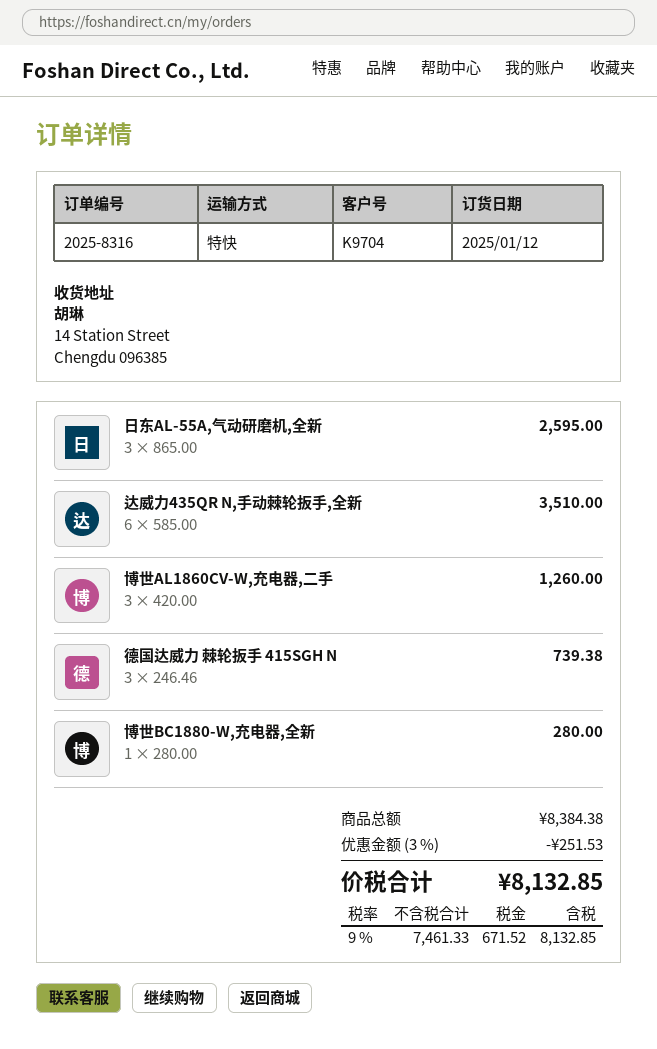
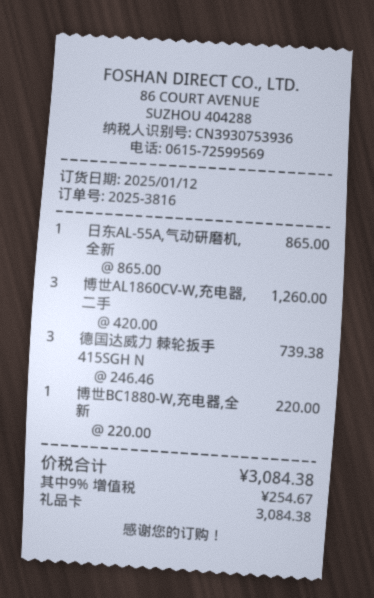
order number: 2025-8316 -> 2025-3816
日东AL-55A,气动研磨机,全新: 3 x 865.00 = 2595.00 -> 1 x 865.00 = 865.00
达威力435QR N,手动棘轮扳手,全新: 6 x 585.00 = 3510.00 -> none
博世BC1880-W,充电器,全新: 1 x 280.00 = 280.00 -> 1 x 220.00 = 220.00
discount: 3% = 251.53 -> none
tax: 9% = 671.52 -> 9% = 254.67
total: 8132.85 -> 3084.38

